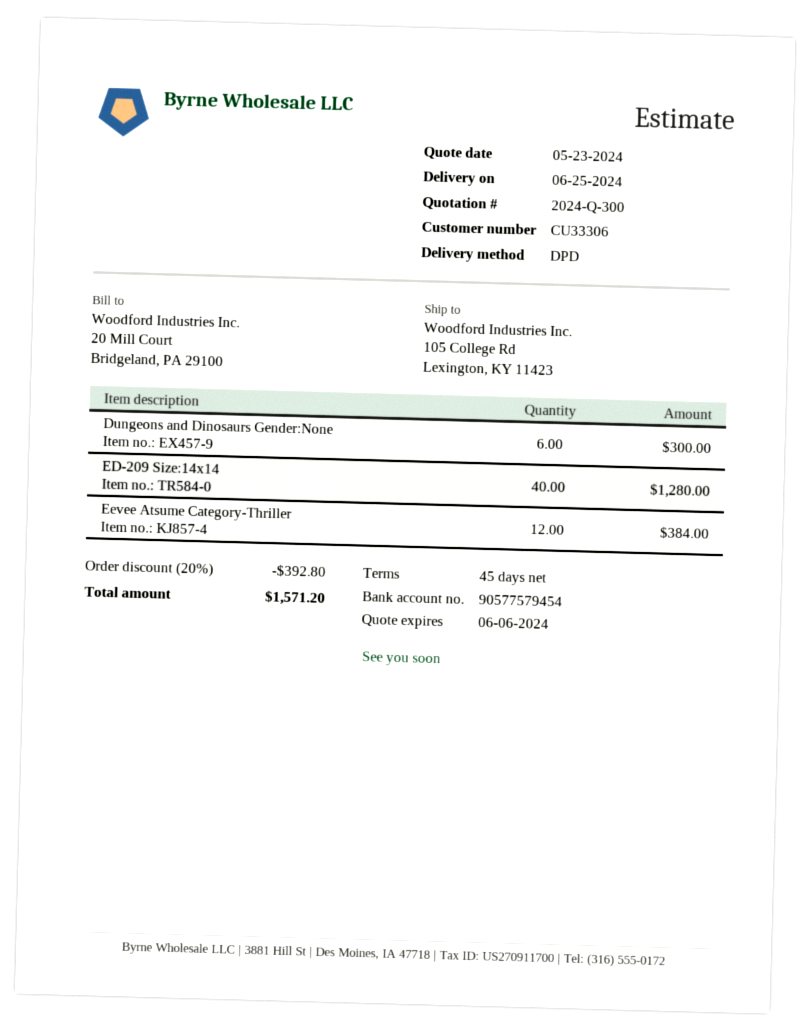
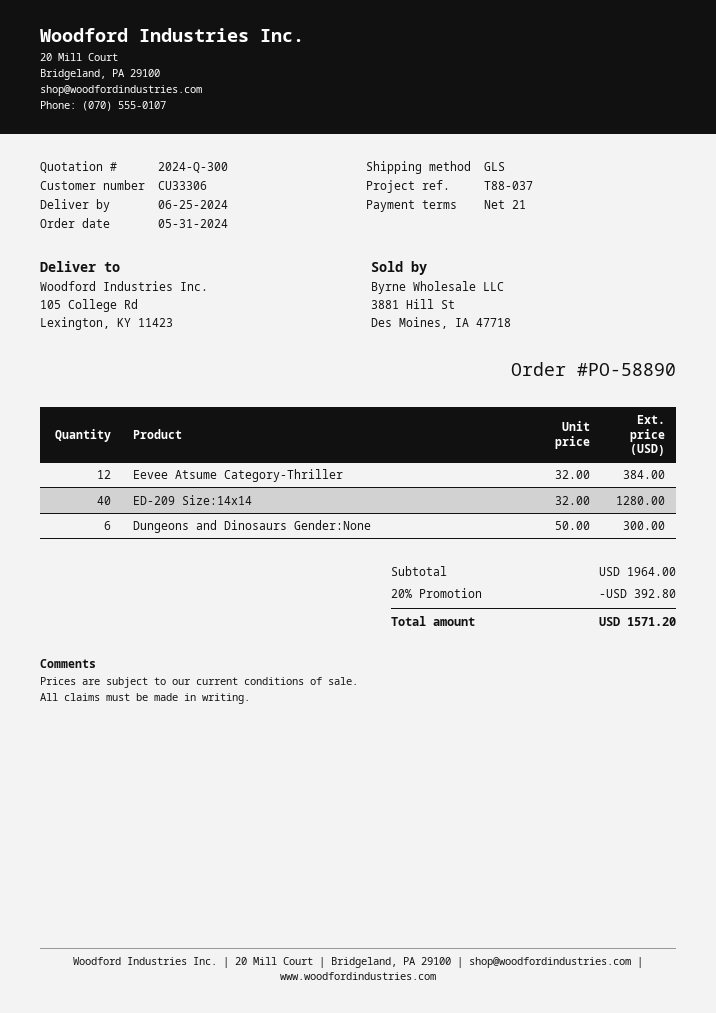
payment terms: 45 days -> 21 days
shipping method: DPD -> GLS

